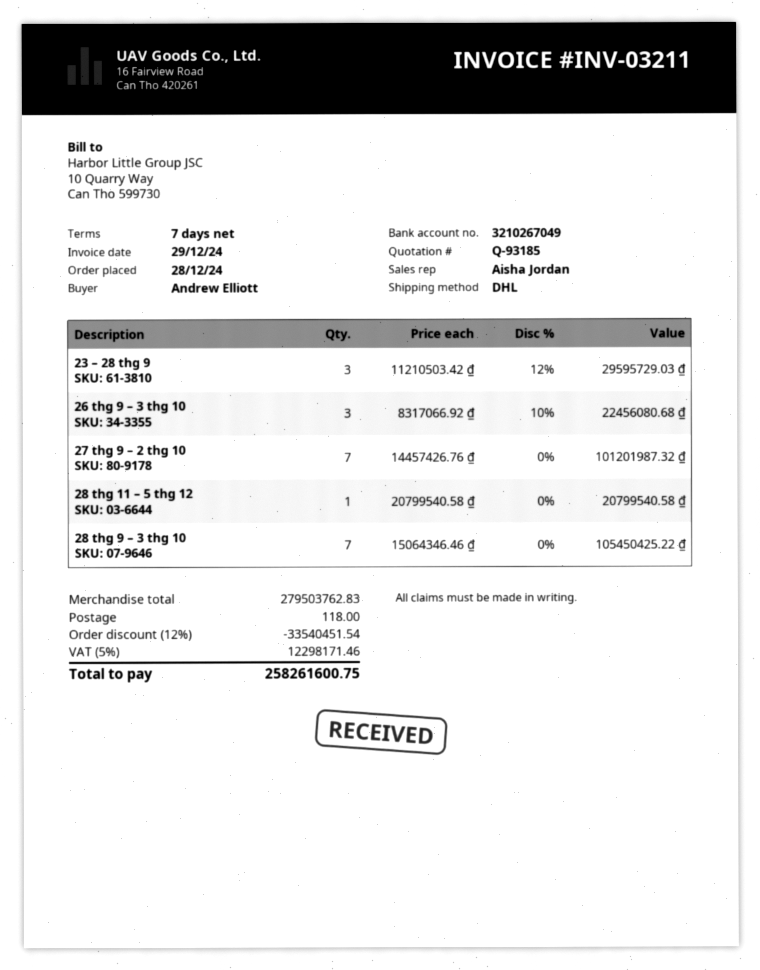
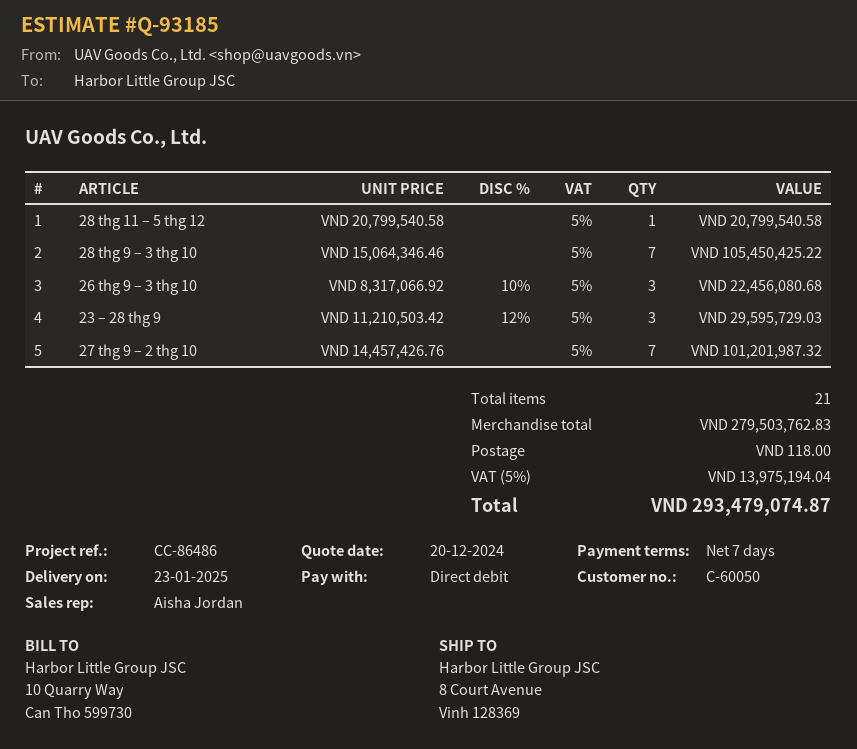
discount: 12% = 33540451.54 -> none
tax: 5% = 12298171.46 -> 5% = 13975194.04
total: 258261600.75 -> 293479074.87

